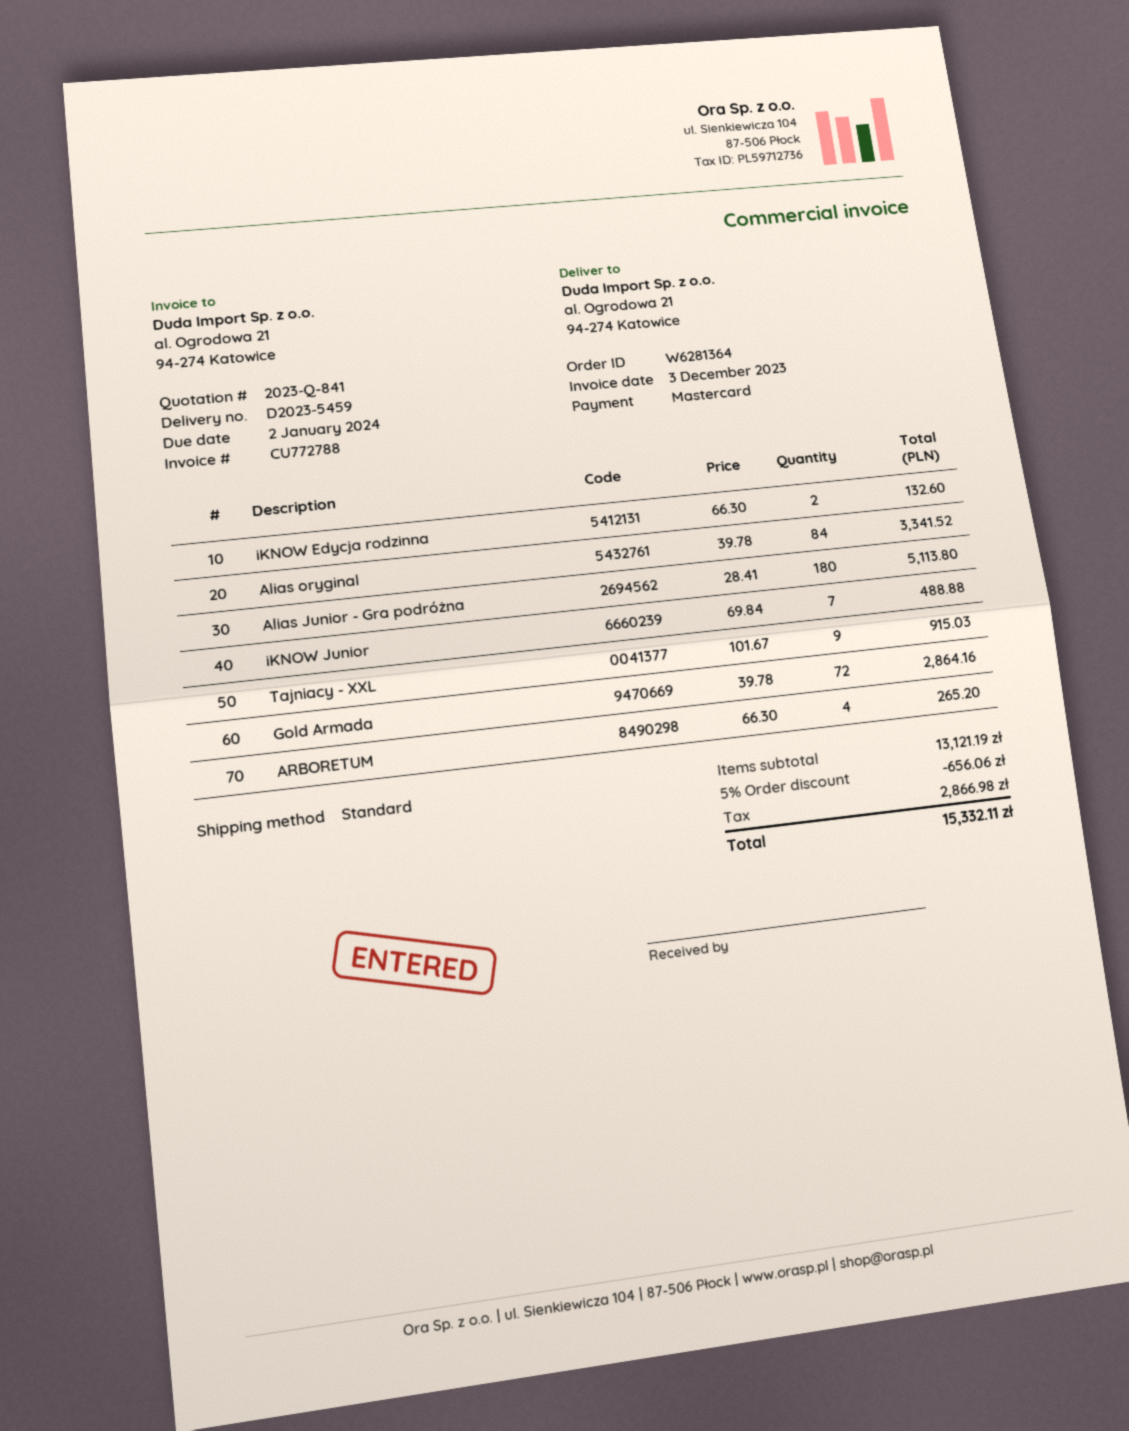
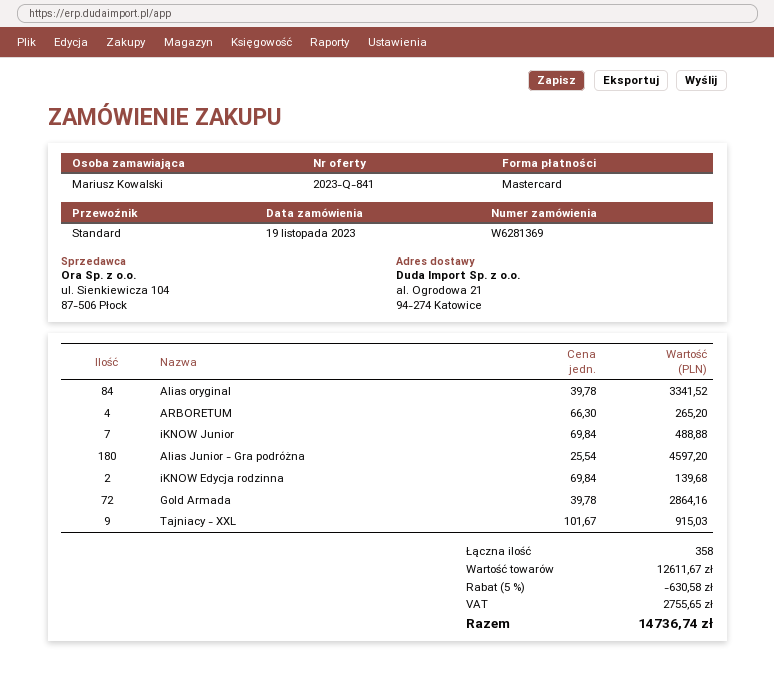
order number: W6281364 -> W6281369
iKNOW Edycja rodzinna: 2 x 66.30 = 132.60 -> 2 x 69.84 = 139.68
Alias Junior - Gra podróżna: 180 x 28.41 = 5113.80 -> 180 x 25.54 = 4597.20
subtotal: 13121.19 -> 12611.67
discount: 5% = 656.06 -> 5% = 630.58
tax: 2866.98 -> 2755.65
total: 15332.11 -> 14736.74

